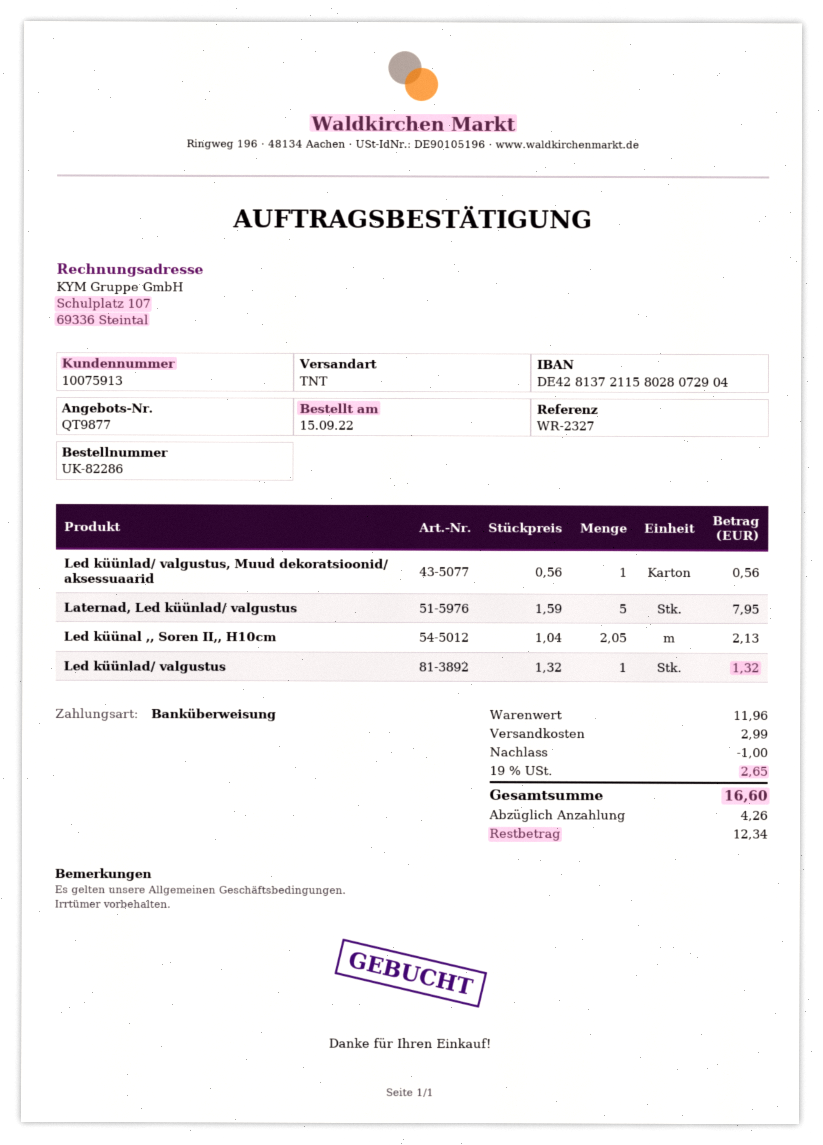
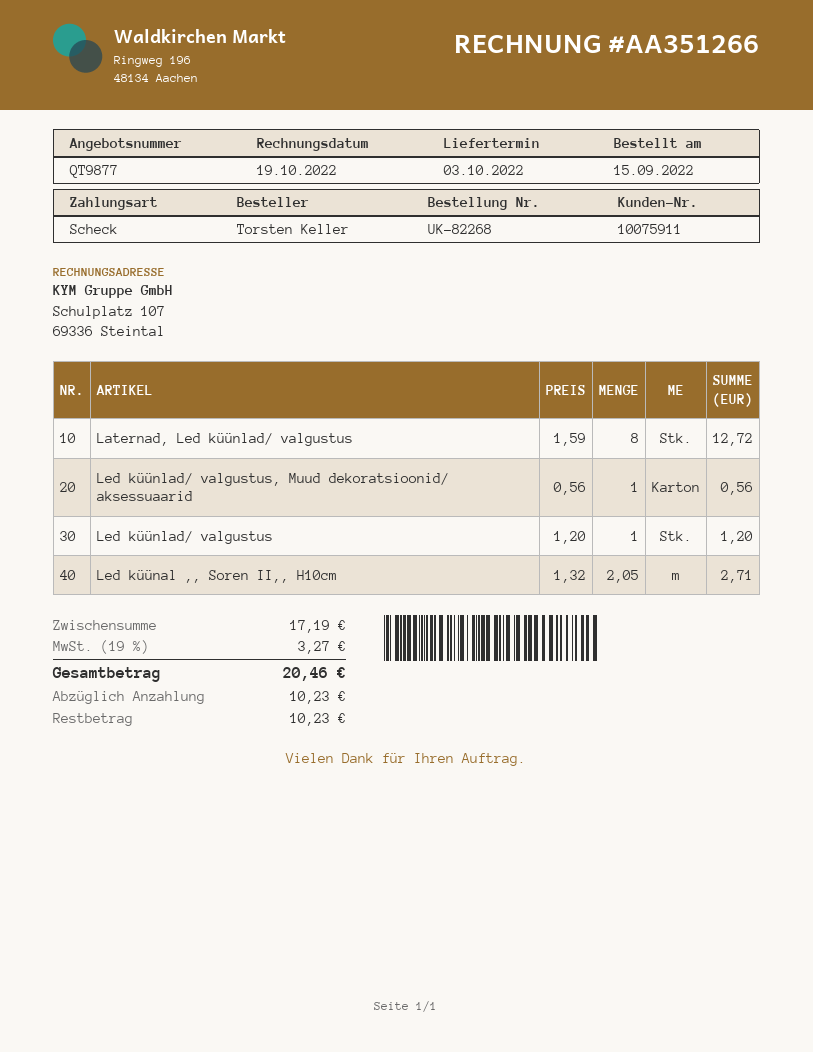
order number: UK-82286 -> UK-82268
customer number: 10075913 -> 10075911
payment method: bank transfer -> cheque
Laternad, Led küünlad/ valgustus: 5 x 1.59 = 7.95 -> 8 x 1.59 = 12.72
Led küünal ,, Soren II,, H10cm: 2.05 x 1.04 = 2.13 -> 2.05 x 1.32 = 2.71
Led küünlad/ valgustus: 1 x 1.32 = 1.32 -> 1 x 1.20 = 1.20
subtotal: 11.96 -> 17.19
discount: 1.00 -> none
shipping: 2.99 -> none
tax: 19% = 2.65 -> 19% = 3.27
total: 16.60 -> 20.46
deposit: 4.26 -> 10.23
balance: 12.34 -> 10.23

